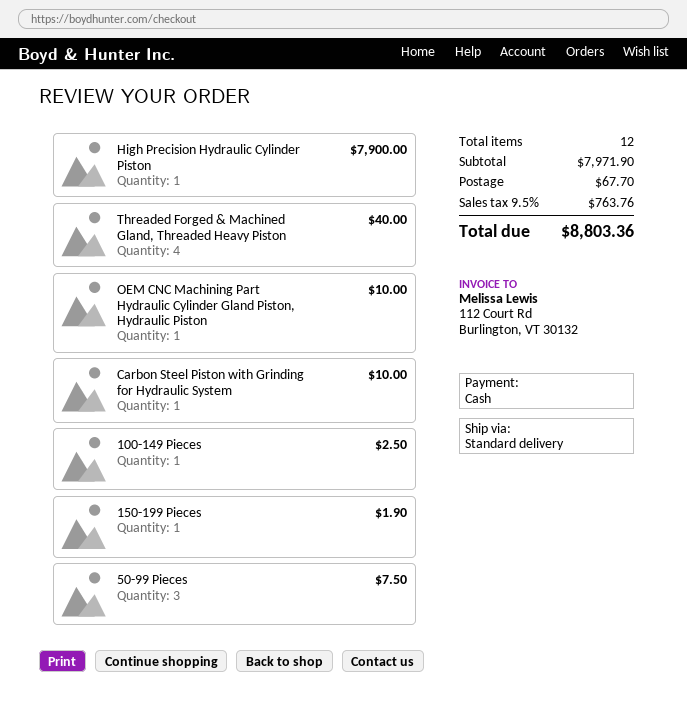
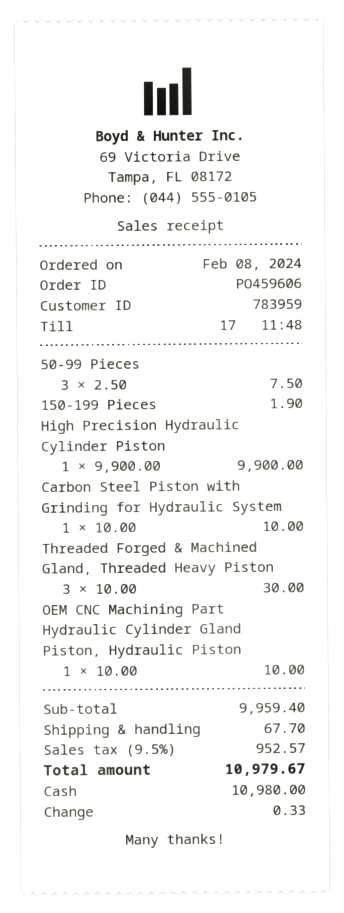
High Precision Hydraulic Cylinder Piston: 1 for 7900.00 -> 1 for 9900.00
Threaded Forged & Machined Gland, Threaded Heavy Piston: 4 for 40.00 -> 3 for 30.00
100-149 Pieces: 1 for 2.50 -> none
subtotal: 7971.90 -> 9959.40
tax: 9.5% = 763.76 -> 9.5% = 952.57
total: 8803.36 -> 10979.67

